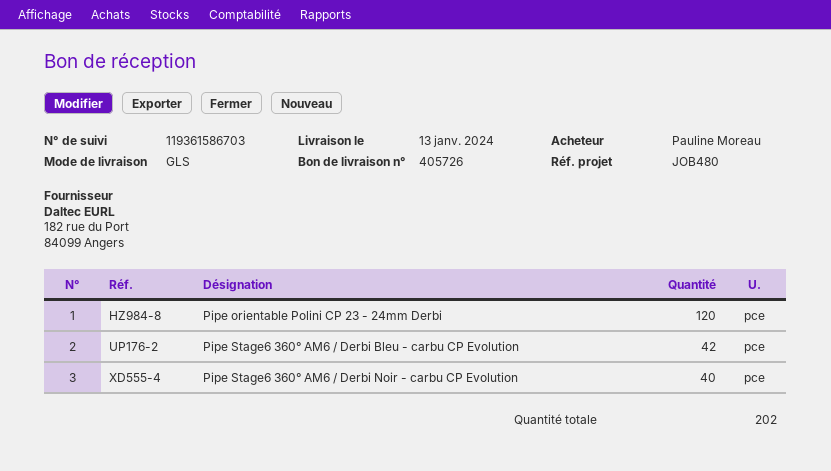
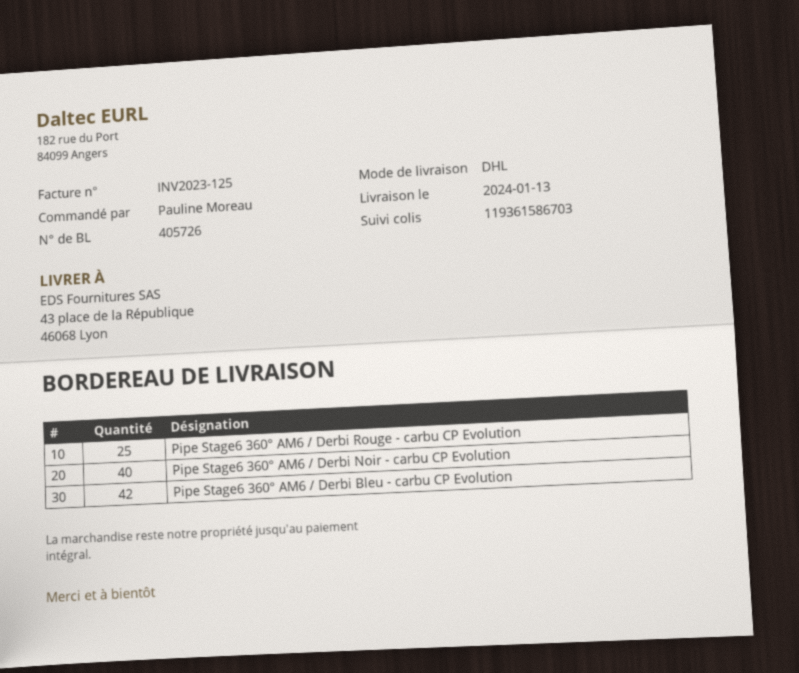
shipping method: GLS -> DHL
Pipe orientable Polini CP 23 - 24mm Derbi: 120 -> none
Pipe Stage6 360° AM6 / Derbi Rouge - carbu CP Evolution: none -> 25

